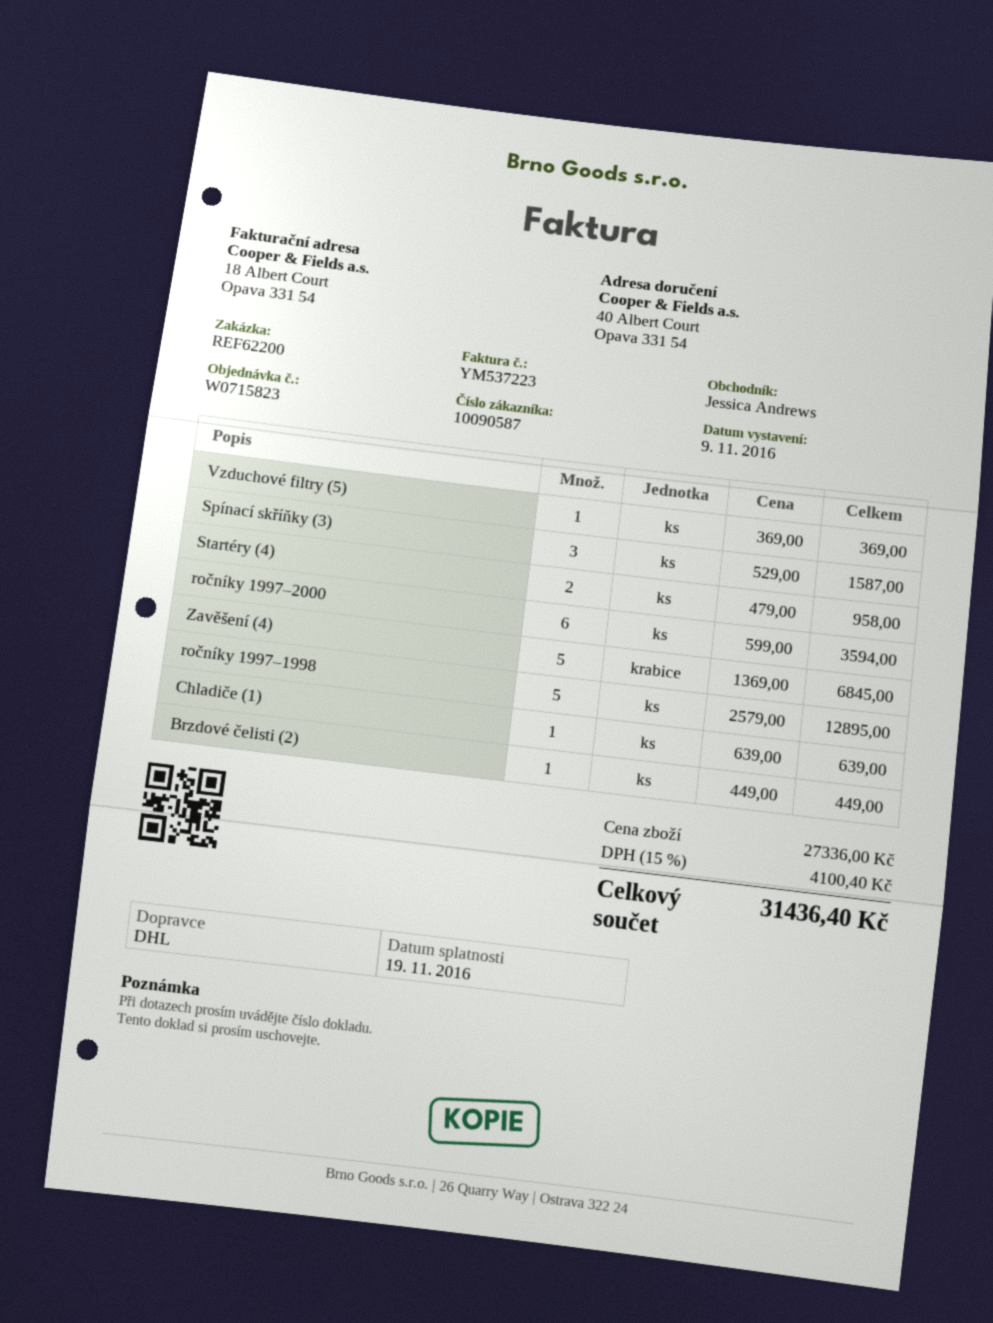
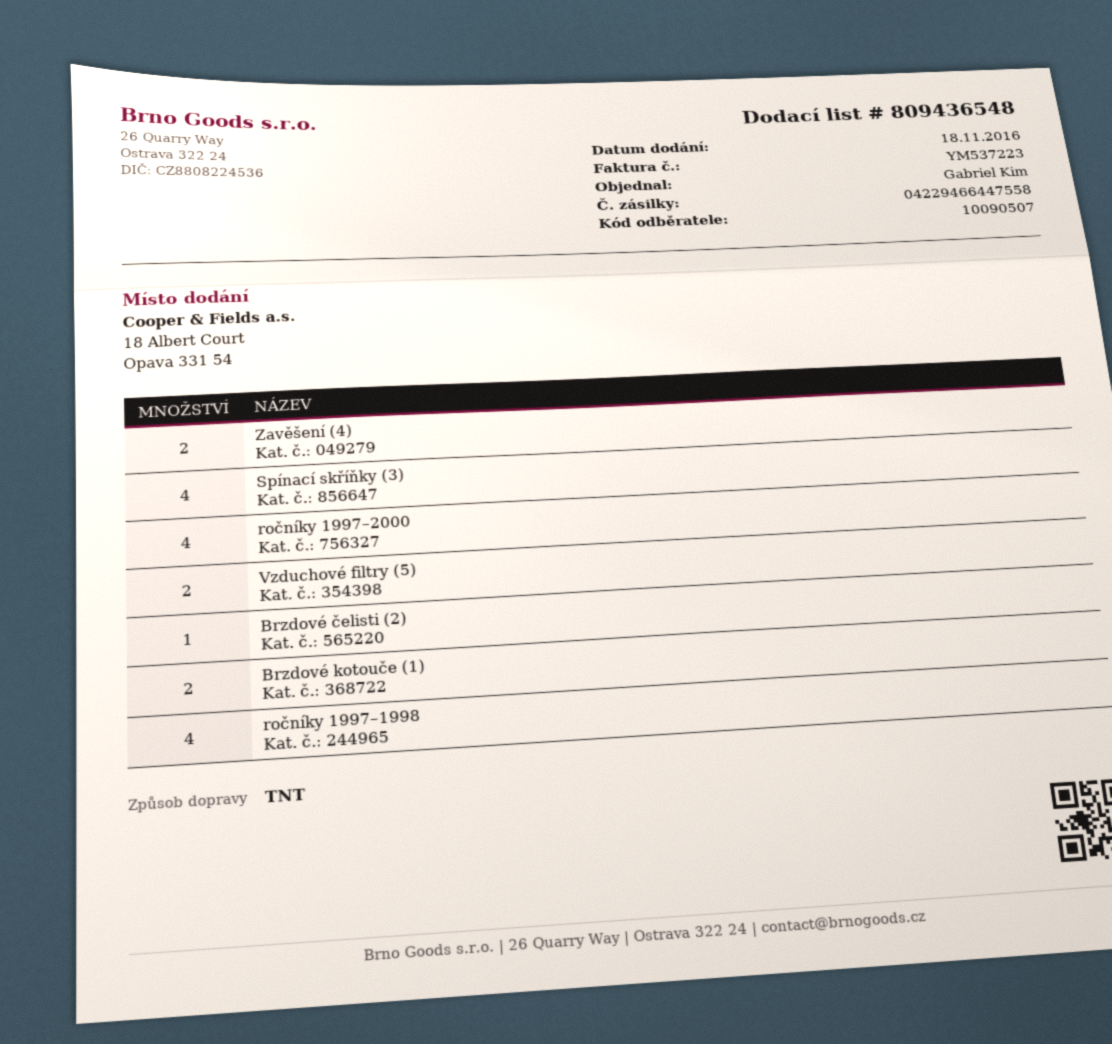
customer number: 10090587 -> 10090507
shipping method: DHL -> TNT
ship to: 40 Albert Court, Opava 331 54 -> 18 Albert Court, Opava 331 54
Vzduchové filtry (5): 1 -> 2
Spínací skříňky (3): 3 -> 4
Startéry (4): 2 -> none
ročníky 1997–2000: 6 -> 4
Zavěšení (4): 5 -> 2
ročníky 1997–1998: 5 -> 4
Chladiče (1): 1 -> none
Brzdové kotouče (1): none -> 2

